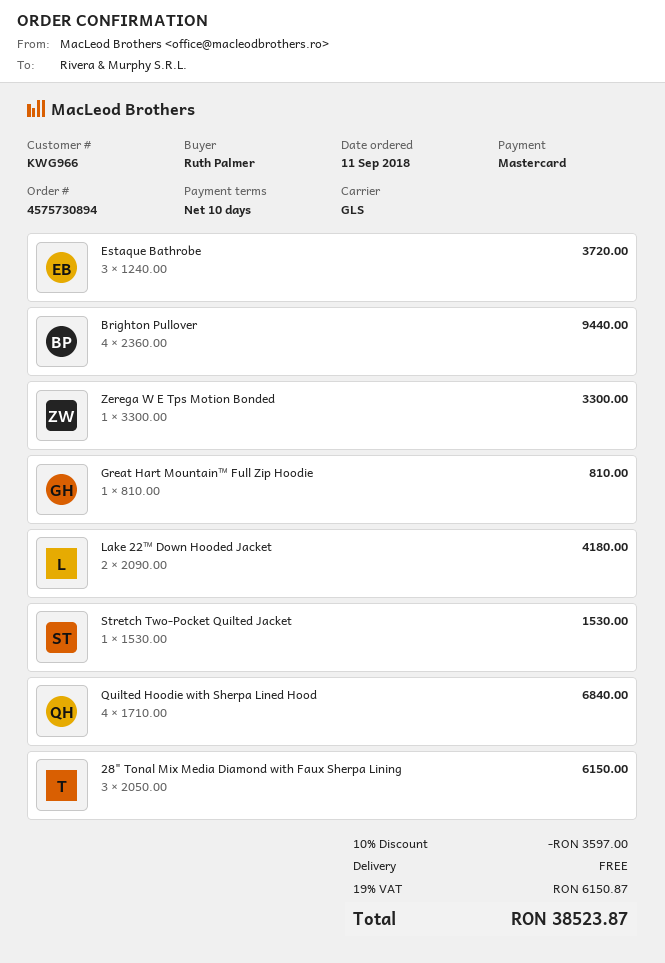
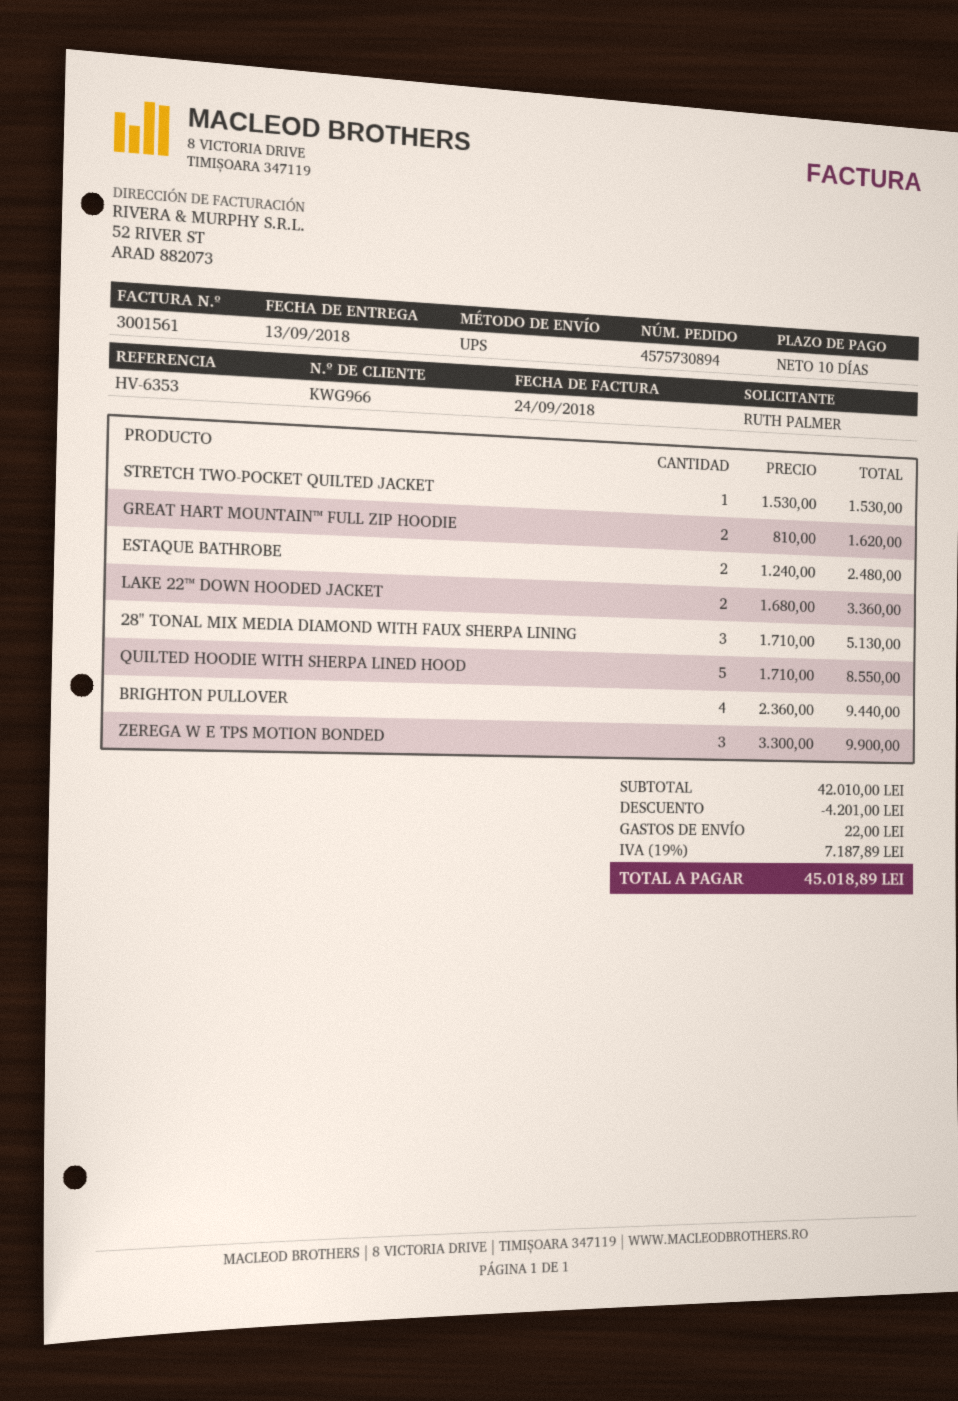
shipping method: GLS -> UPS
Estaque Bathrobe: 3 x 1240.00 = 3720.00 -> 2 x 1240.00 = 2480.00
Zerega W E Tps Motion Bonded: 1 x 3300.00 = 3300.00 -> 3 x 3300.00 = 9900.00
Great Hart Mountain™ Full Zip Hoodie: 1 x 810.00 = 810.00 -> 2 x 810.00 = 1620.00
Lake 22™ Down Hooded Jacket: 2 x 2090.00 = 4180.00 -> 2 x 1680.00 = 3360.00
Quilted Hoodie with Sherpa Lined Hood: 4 x 1710.00 = 6840.00 -> 5 x 1710.00 = 8550.00
28" Tonal Mix Media Diamond with Faux Sherpa Lining: 3 x 2050.00 = 6150.00 -> 3 x 1710.00 = 5130.00
discount: 3597.00 -> 4201.00
shipping: 0.00 -> 22.00
tax: 19% = 6150.87 -> 19% = 7187.89
total: 38523.87 -> 45018.89

